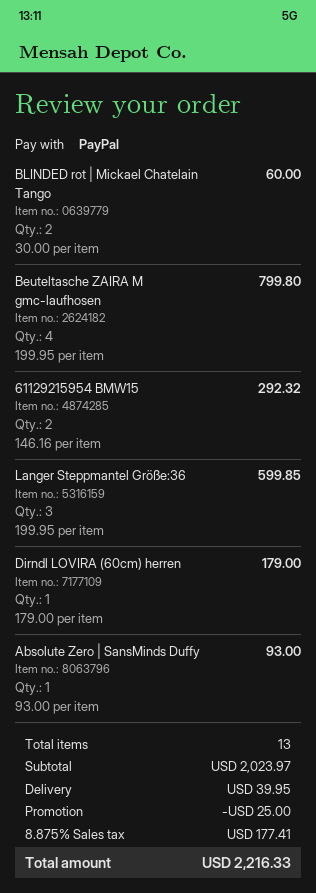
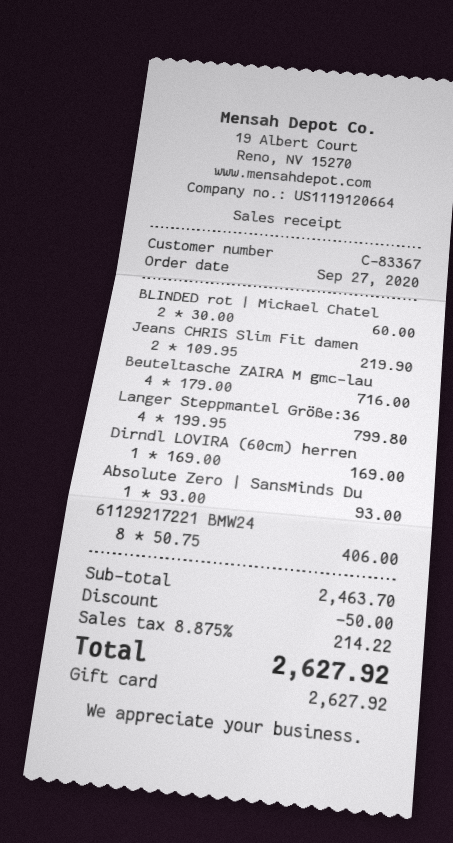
payment method: PayPal -> gift card
Beuteltasche ZAIRA M gmc-laufhosen: 4 x 199.95 = 799.80 -> 4 x 179.00 = 716.00
61129215954 BMW15: 2 x 146.16 = 292.32 -> none
Langer Steppmantel Größe:36: 3 x 199.95 = 599.85 -> 4 x 199.95 = 799.80
Dirndl LOVIRA (60cm) herren: 1 x 179.00 = 179.00 -> 1 x 169.00 = 169.00
Jeans CHRIS Slim Fit damen: none -> 2 x 109.95 = 219.90
61129217221 BMW24: none -> 8 x 50.75 = 406.00
subtotal: 2023.97 -> 2463.70
discount: 25.00 -> 50.00
shipping: 39.95 -> none
tax: 8.875% = 177.41 -> 8.875% = 214.22
total: 2216.33 -> 2627.92

